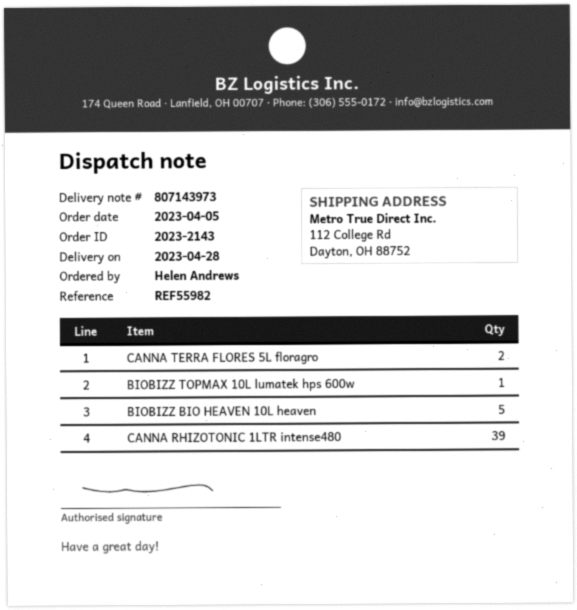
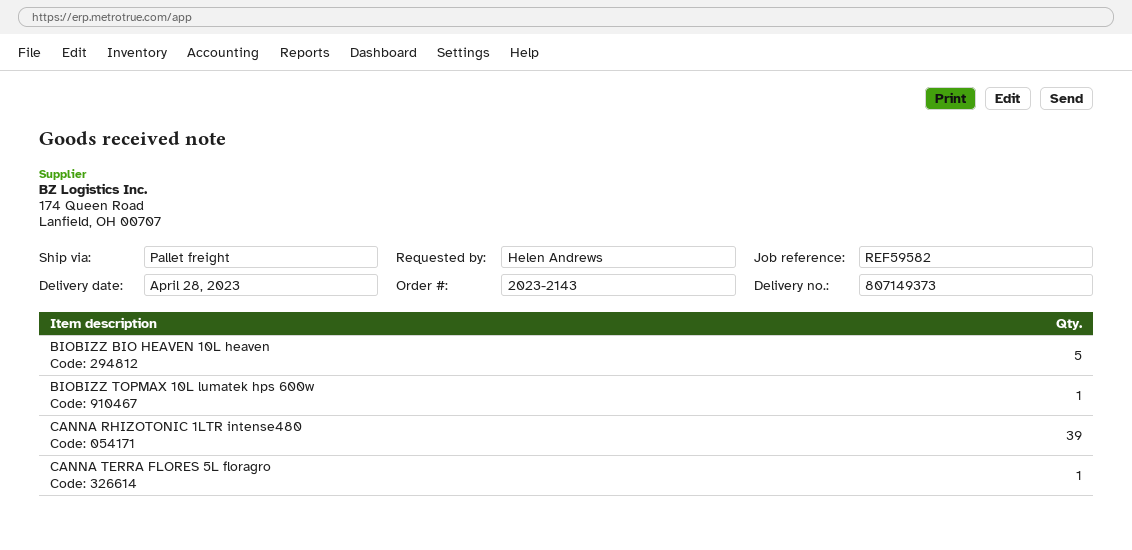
delivery note number: 807143973 -> 807149373
reference: REF55982 -> REF59582
CANNA TERRA FLORES 5L floragro: 2 -> 1

